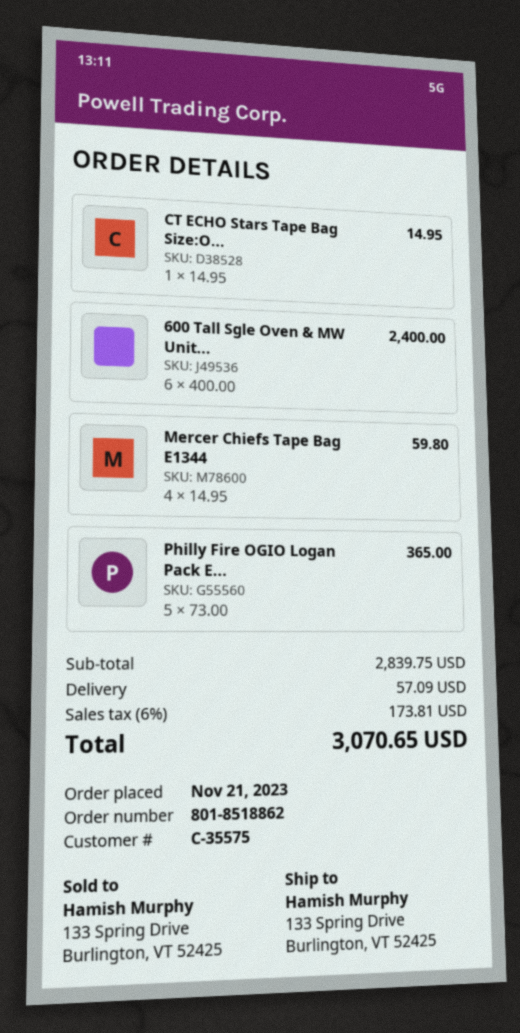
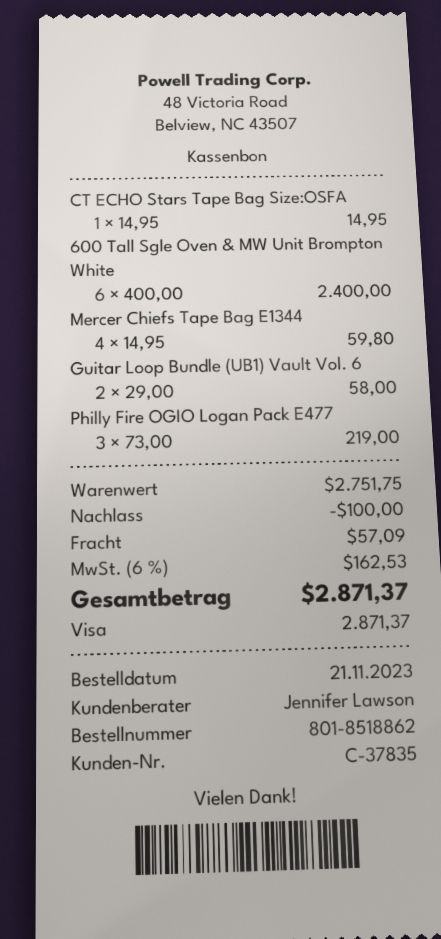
customer number: C-35575 -> C-37835
Philly Fire OGIO Logan Pack E...: 5 x 73.00 = 365.00 -> 3 x 73.00 = 219.00
Guitar Loop Bundle (UB1) Vault Vol. 6: none -> 2 x 29.00 = 58.00
subtotal: 2839.75 -> 2751.75
discount: none -> 100.00
tax: 6% = 173.81 -> 6% = 162.53
total: 3070.65 -> 2871.37

